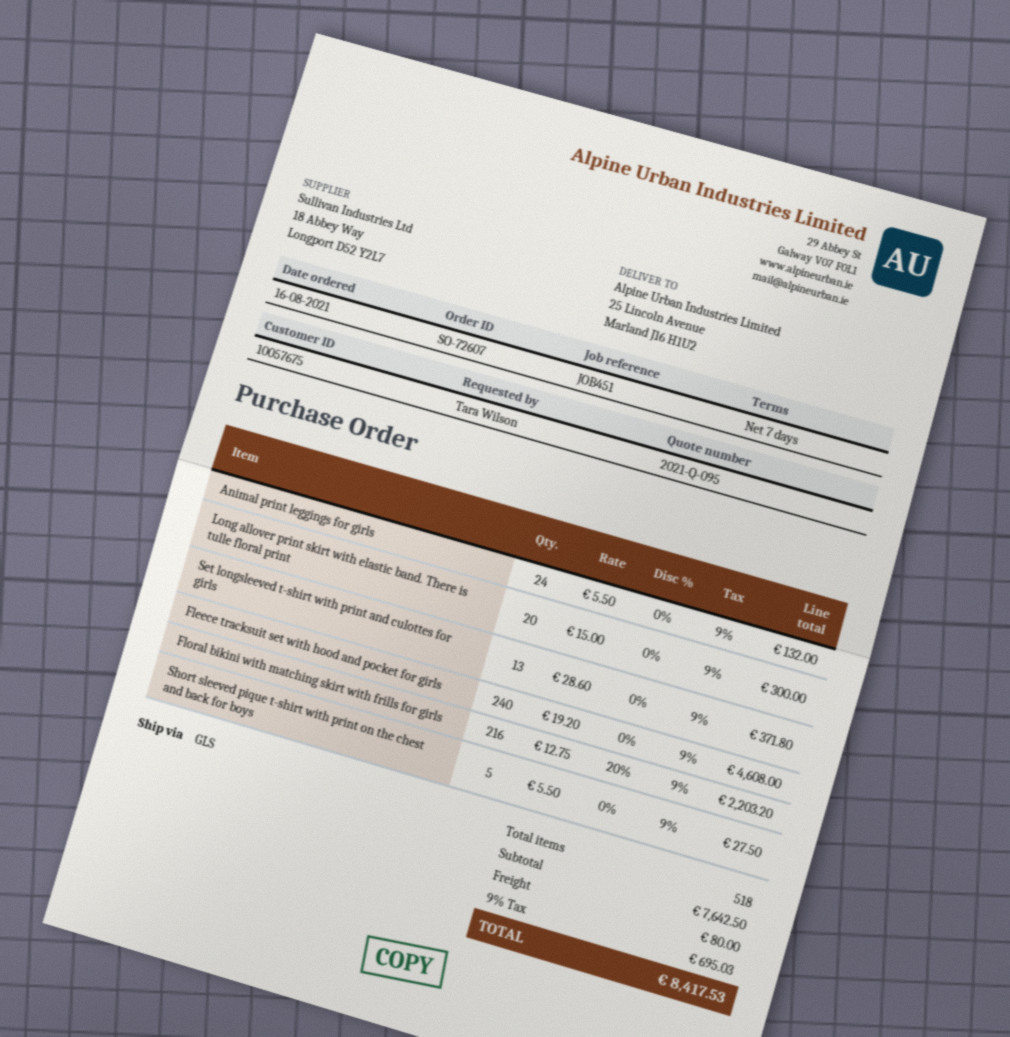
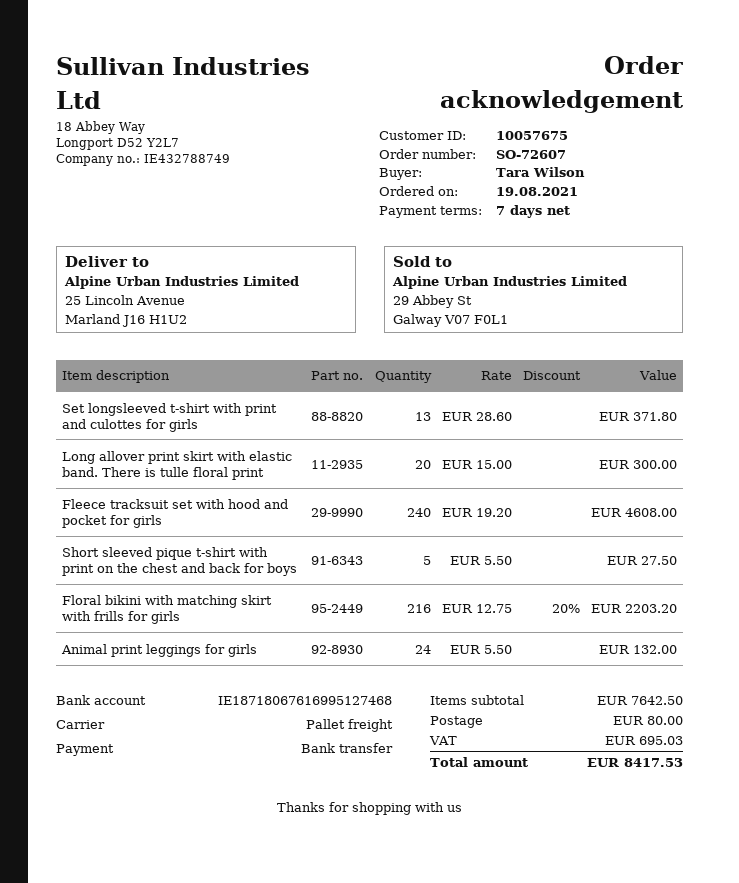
order date: 2021-08-16 -> 2021-08-19
shipping method: GLS -> pallet freight

